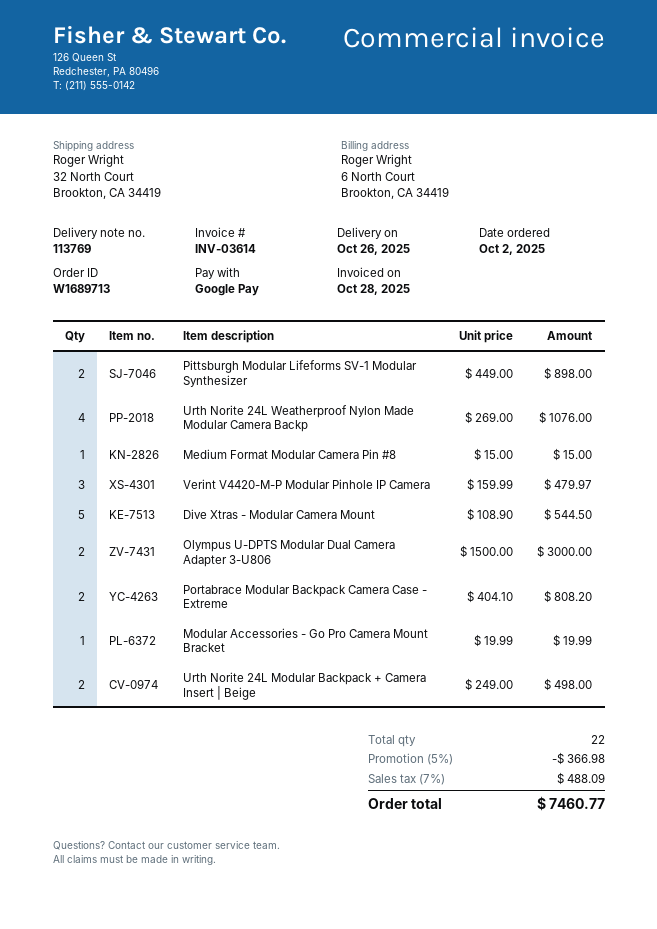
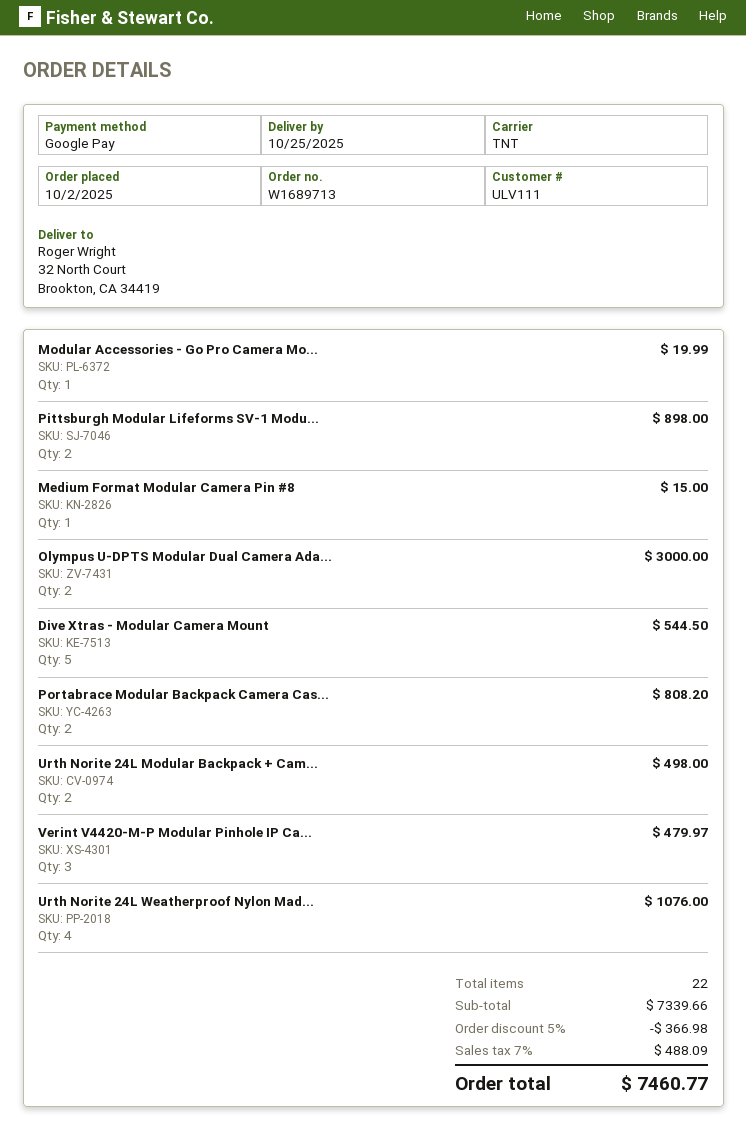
delivery date: 2025-10-26 -> 2025-10-25

